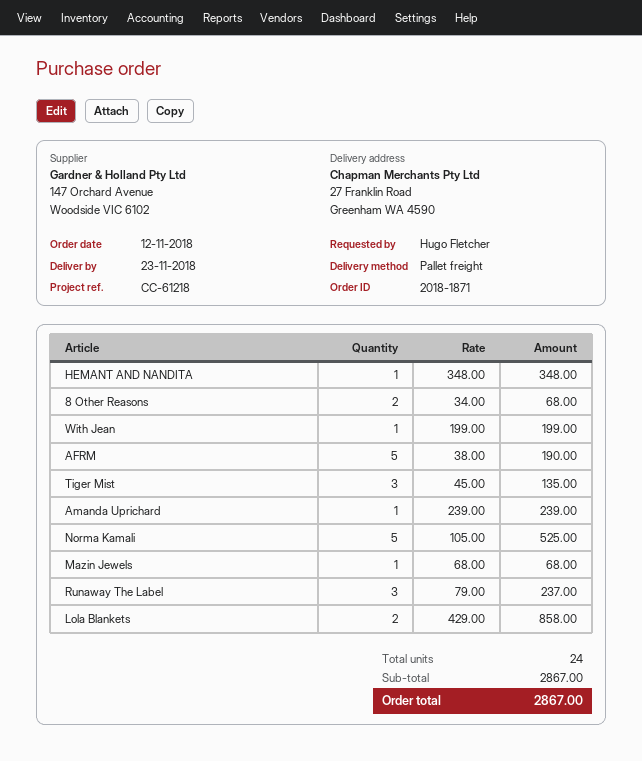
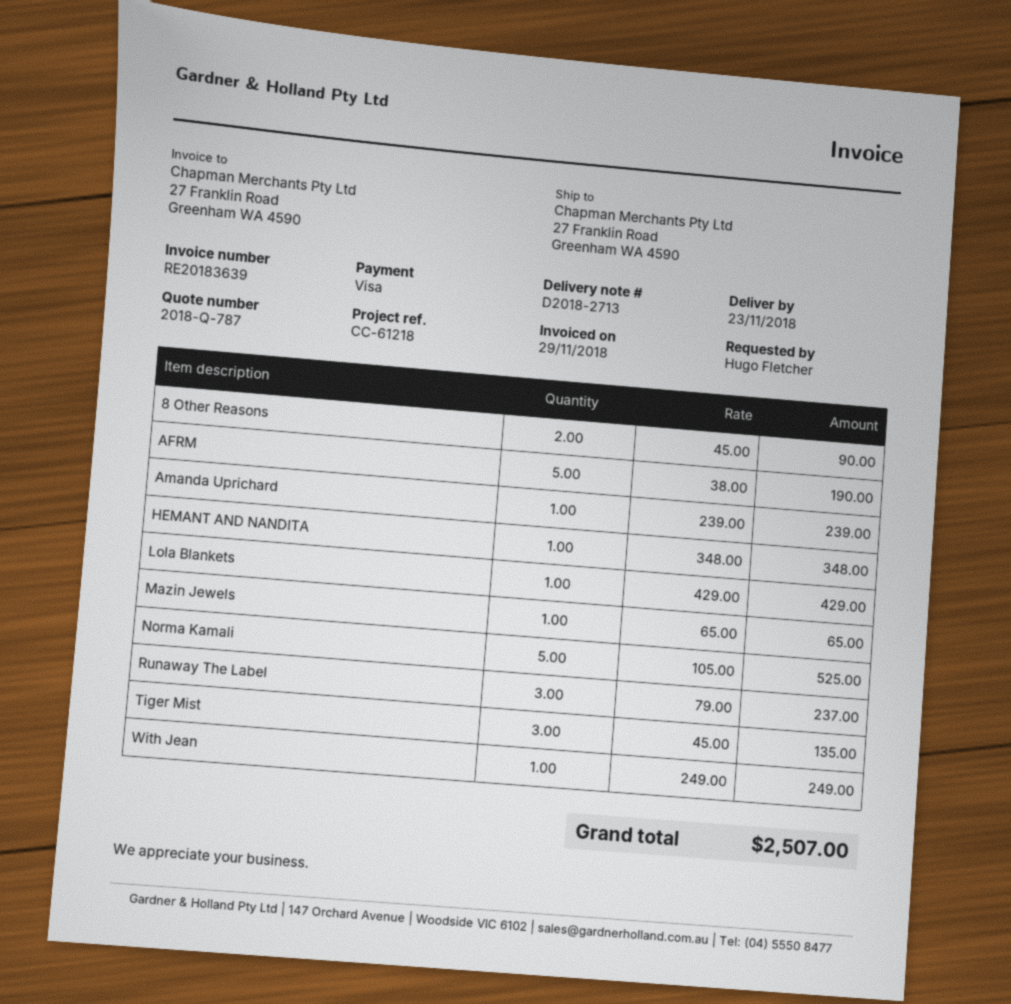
8 Other Reasons: 2 x 34.00 = 68.00 -> 2 x 45.00 = 90.00
With Jean: 1 x 199.00 = 199.00 -> 1 x 249.00 = 249.00
Mazin Jewels: 1 x 68.00 = 68.00 -> 1 x 65.00 = 65.00
Lola Blankets: 2 x 429.00 = 858.00 -> 1 x 429.00 = 429.00
total: 2867.00 -> 2507.00

